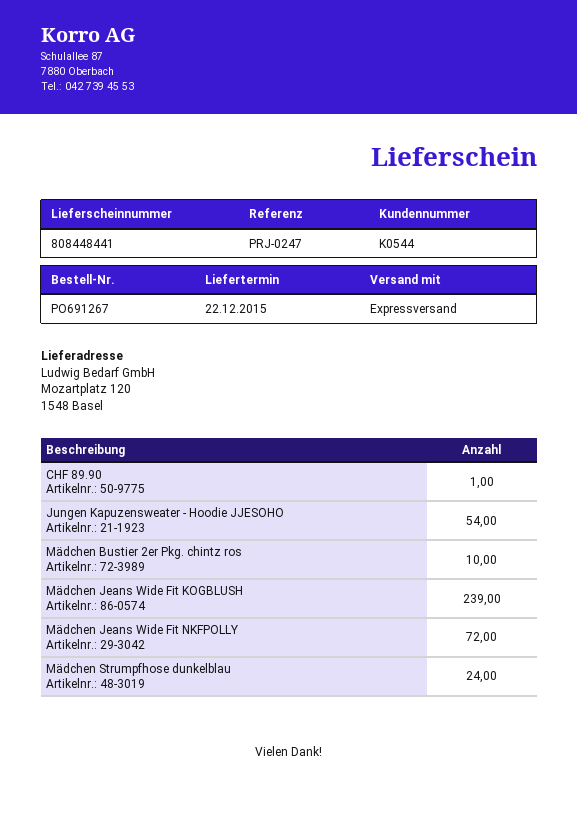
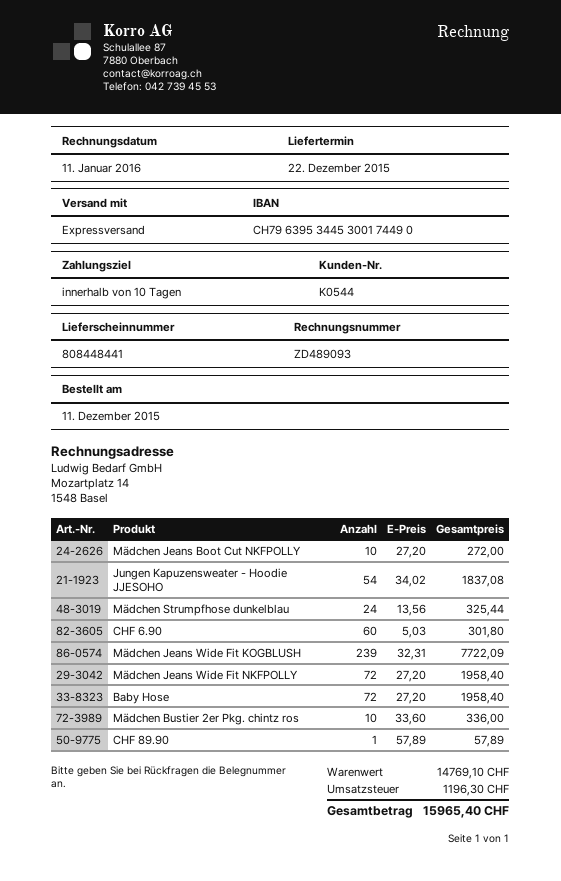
Mädchen Jeans Boot Cut NKFPOLLY: none -> 10
CHF 6.90: none -> 60
Baby Hose: none -> 72

